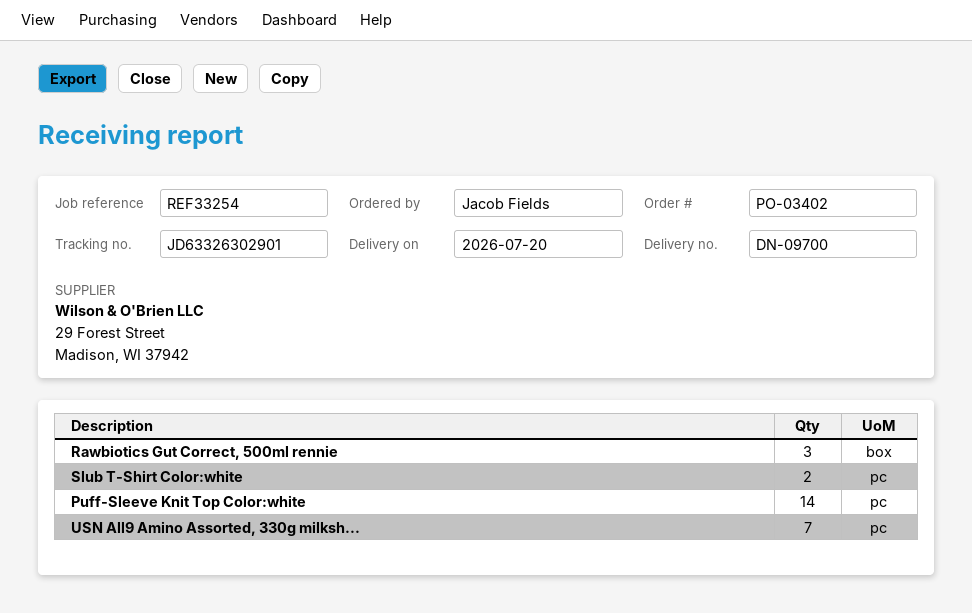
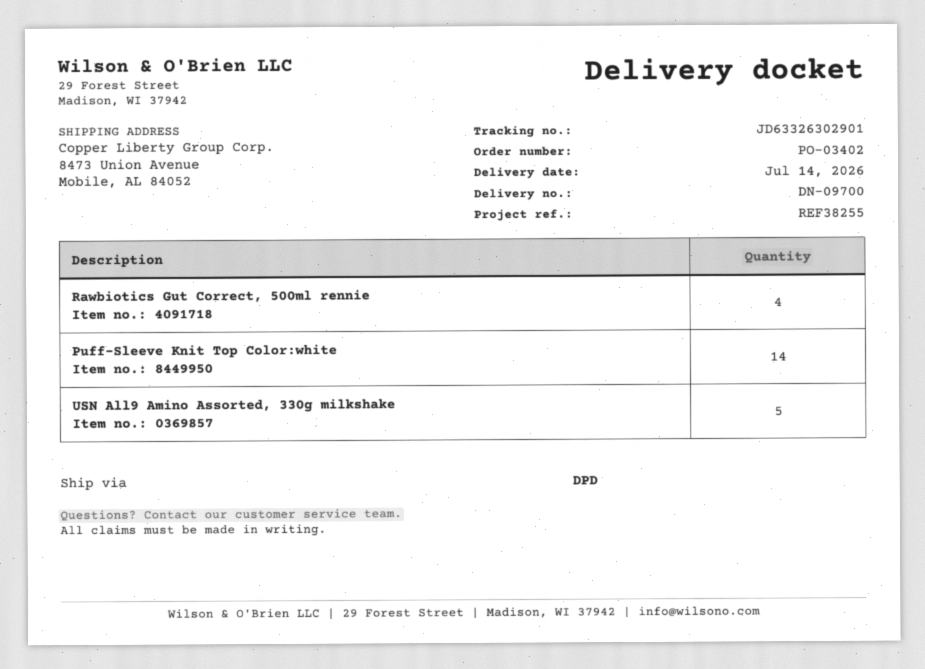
delivery date: 2026-07-20 -> 2026-07-14
reference: REF33254 -> REF38255
Rawbiotics Gut Correct, 500ml rennie: 3 -> 4
Slub T-Shirt Color:white: 2 -> none
USN All9 Amino Assorted, 330g milksh...: 7 -> 5

